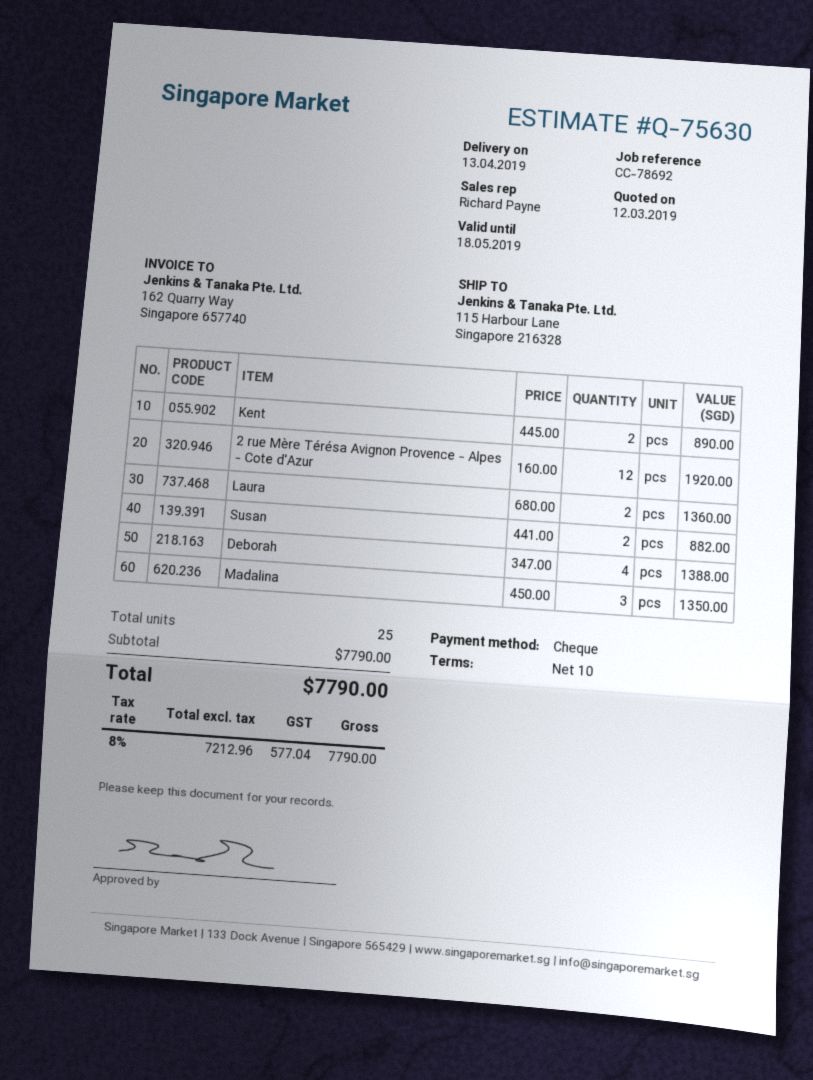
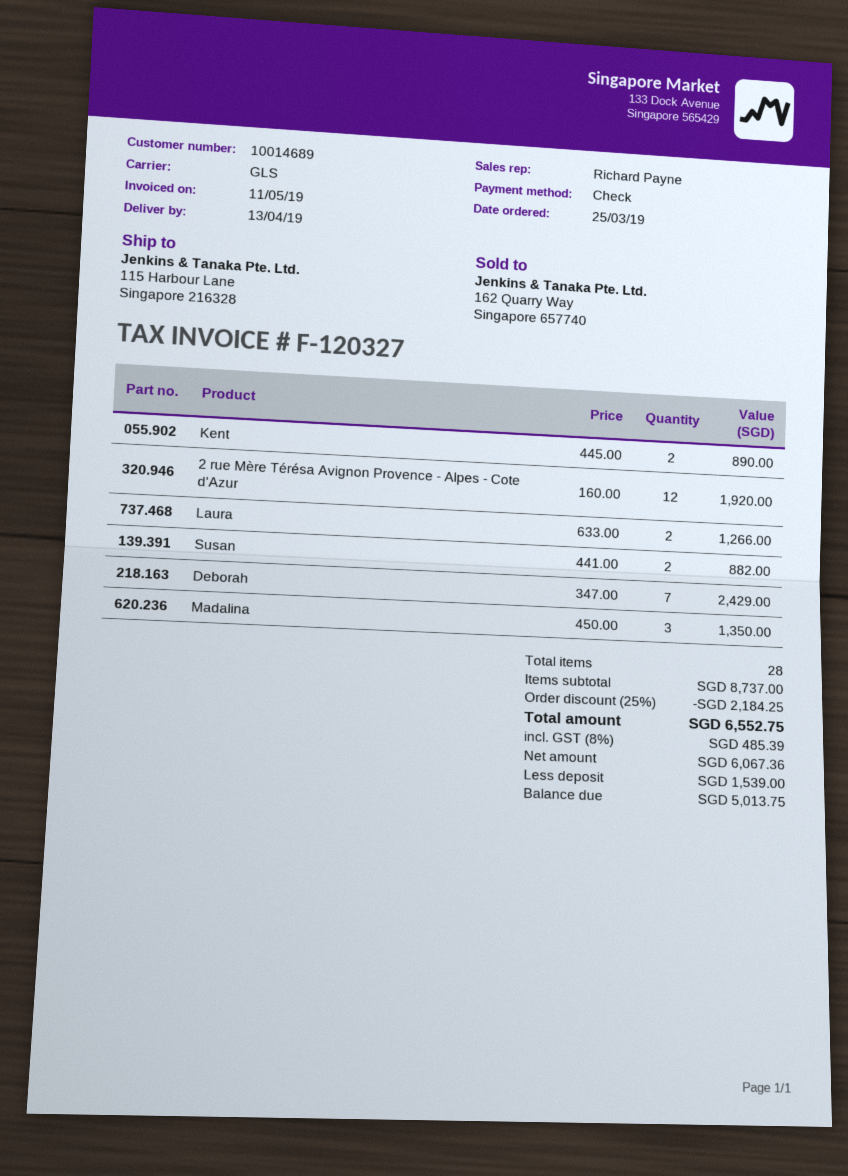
Laura: 2 x 680.00 = 1360.00 -> 2 x 633.00 = 1266.00
Deborah: 4 x 347.00 = 1388.00 -> 7 x 347.00 = 2429.00
total quantity: 25 -> 28
subtotal: 7790.00 -> 8737.00
discount: none -> 25% = 2184.25
net: 7212.96 -> 6067.36
tax: 8% = 577.04 -> 8% = 485.39
total: 7790.00 -> 6552.75

